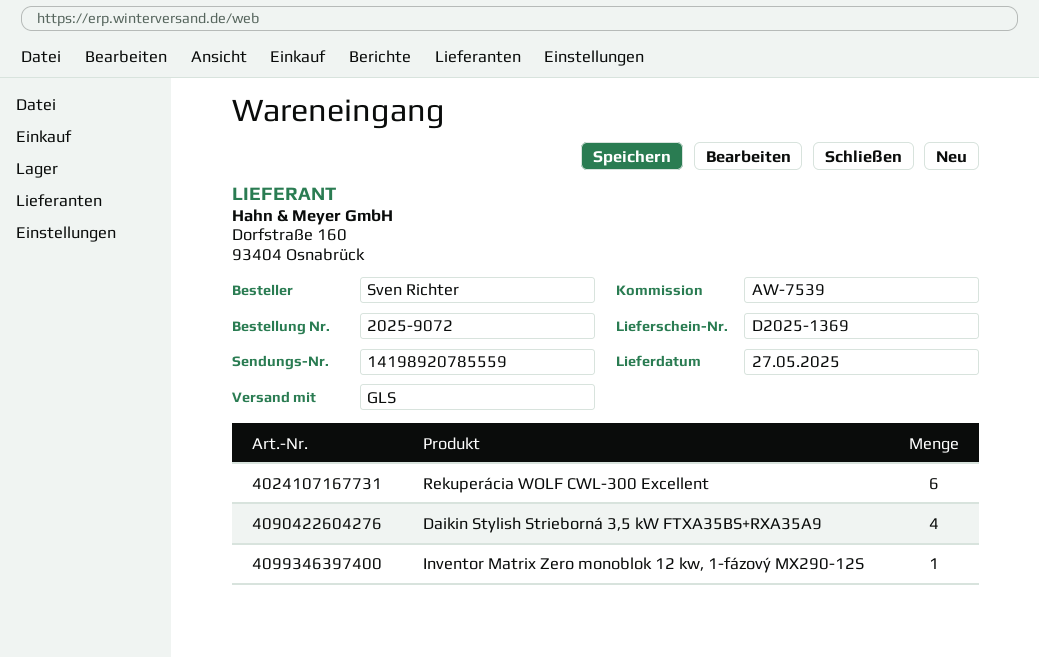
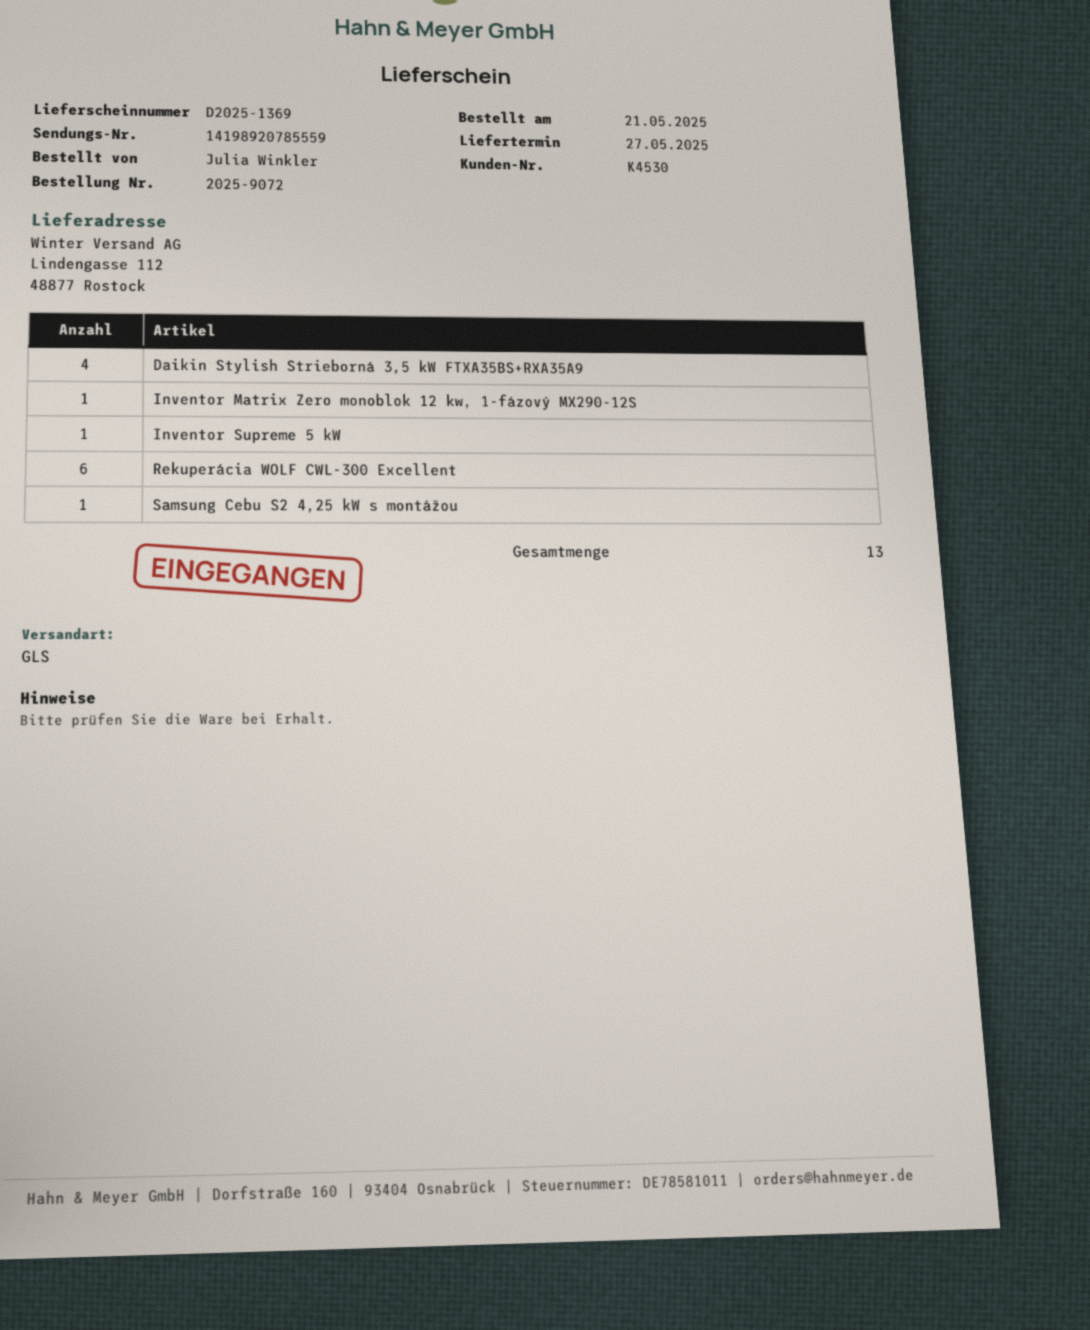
ordered by: Sven Richter -> Julia Winkler
Inventor Supreme 5 kW: none -> 1
Samsung Cebu S2 4,25 kW s montážou: none -> 1

